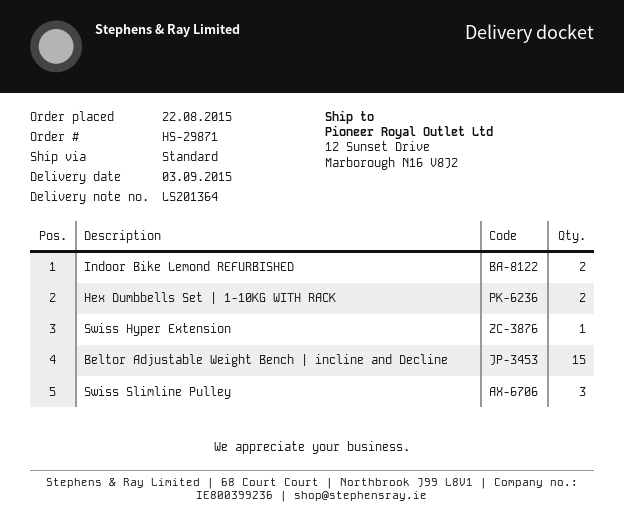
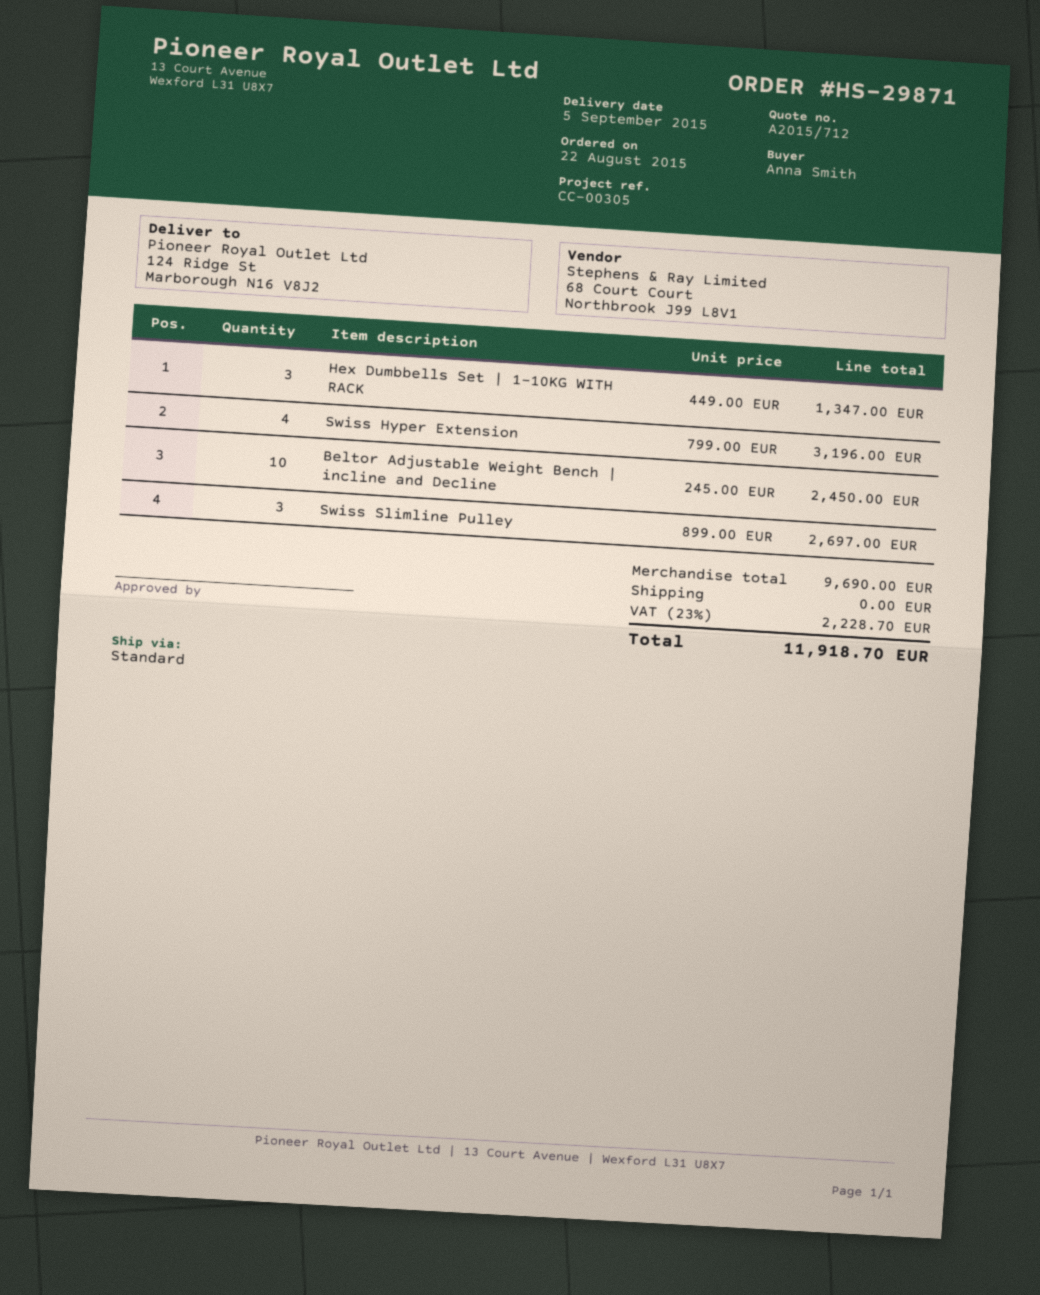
delivery date: 2015-09-03 -> 2015-09-05
ship to: 12 Sunset Drive, Marborough N16 V8J2 -> 124 Ridge St, Marborough N16 V8J2
Indoor Bike Lemond REFURBISHED: 2 -> none
Hex Dumbbells Set | 1-10KG WITH RACK: 2 -> 3
Swiss Hyper Extension: 1 -> 4
Beltor Adjustable Weight Bench | incline and Decline: 15 -> 10

